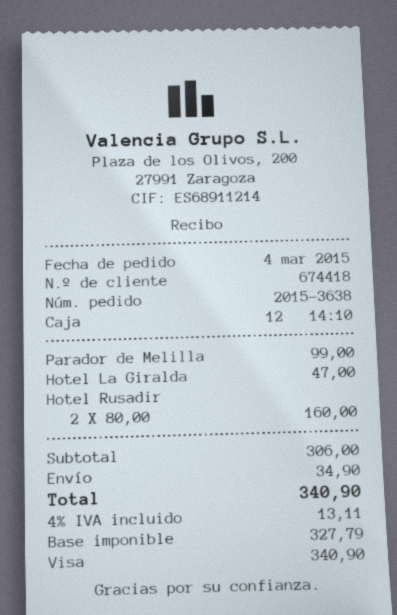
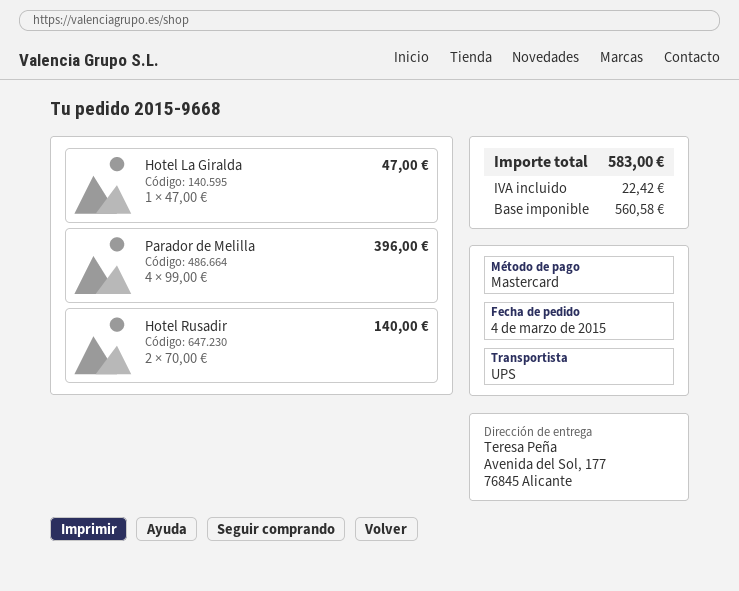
order number: 2015-3638 -> 2015-9668
payment method: Visa -> Mastercard
Parador de Melilla: 1 x 99.00 = 99.00 -> 4 x 99.00 = 396.00
Hotel Rusadir: 2 x 80.00 = 160.00 -> 2 x 70.00 = 140.00
shipping: 34.90 -> none
net: 327.79 -> 560.58
tax: 13.11 -> 22.42
total: 340.90 -> 583.00

